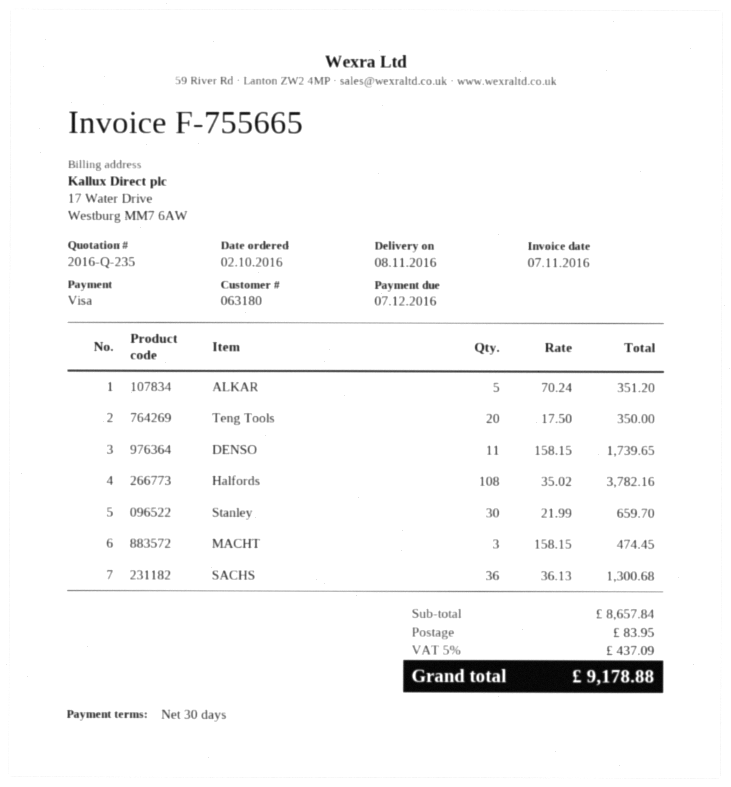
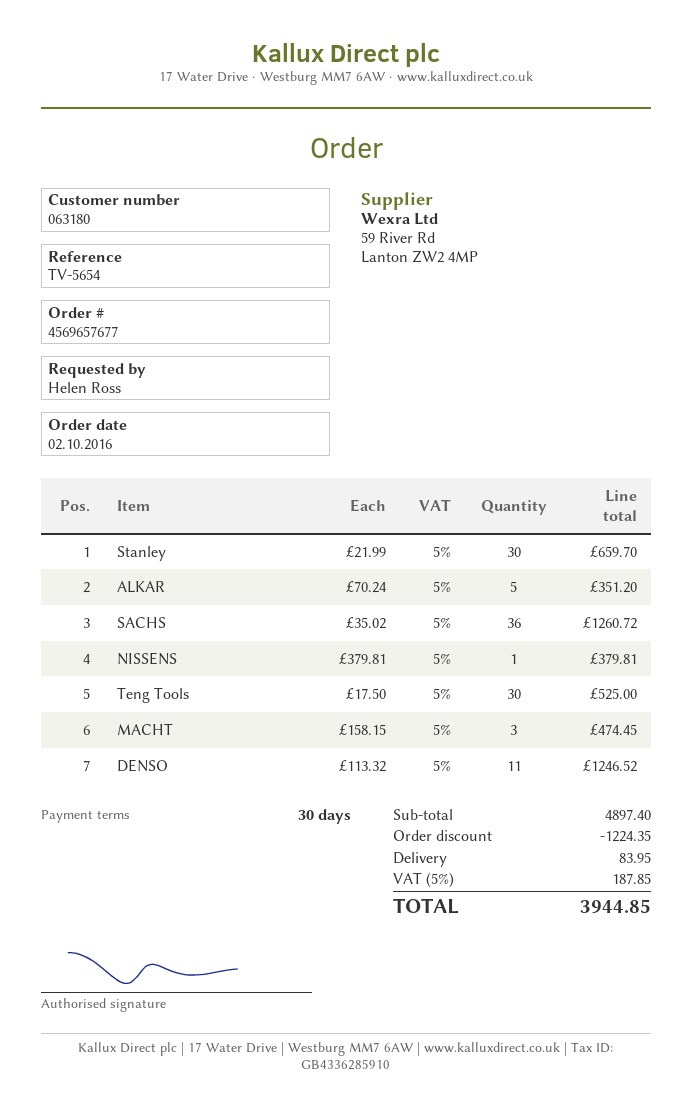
Teng Tools: 20 x 17.50 = 350.00 -> 30 x 17.50 = 525.00
DENSO: 11 x 158.15 = 1739.65 -> 11 x 113.32 = 1246.52
Halfords: 108 x 35.02 = 3782.16 -> none
SACHS: 36 x 36.13 = 1300.68 -> 36 x 35.02 = 1260.72
NISSENS: none -> 1 x 379.81 = 379.81
subtotal: 8657.84 -> 4897.40
discount: none -> 1224.35
tax: 5% = 437.09 -> 5% = 187.85
total: 9178.88 -> 3944.85

